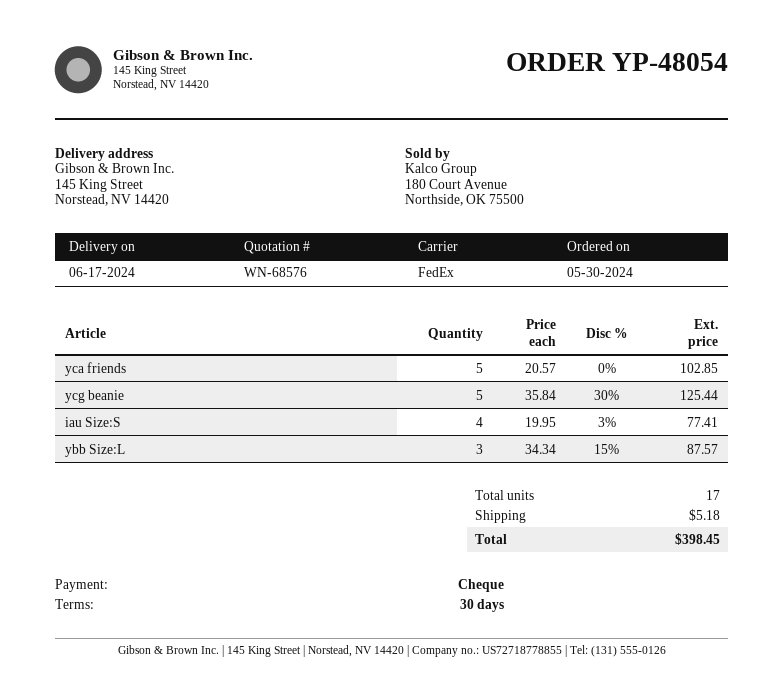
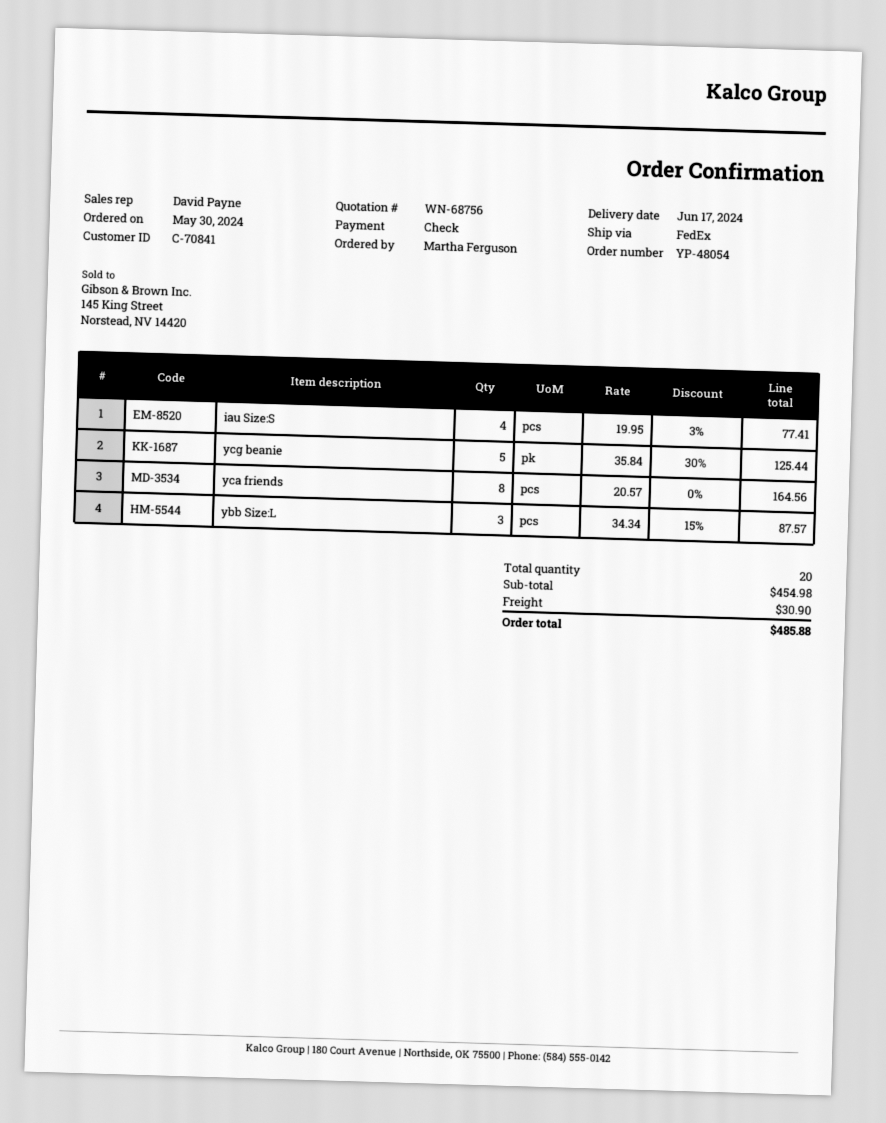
quote number: WN-68576 -> WN-68756
yca friends: 5 x 20.57 = 102.85 -> 8 x 20.57 = 164.56
total quantity: 17 -> 20
shipping: 5.18 -> 30.90
total: 398.45 -> 485.88

